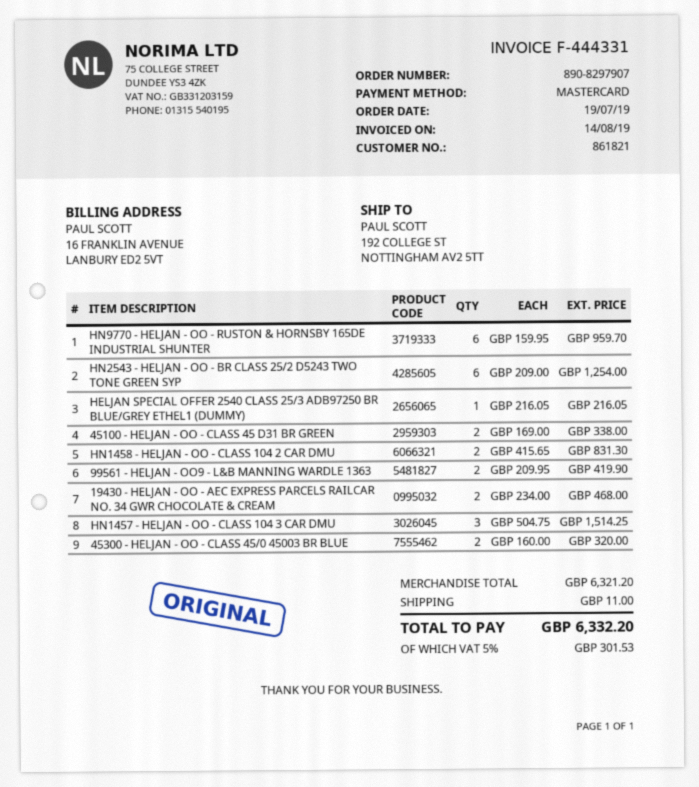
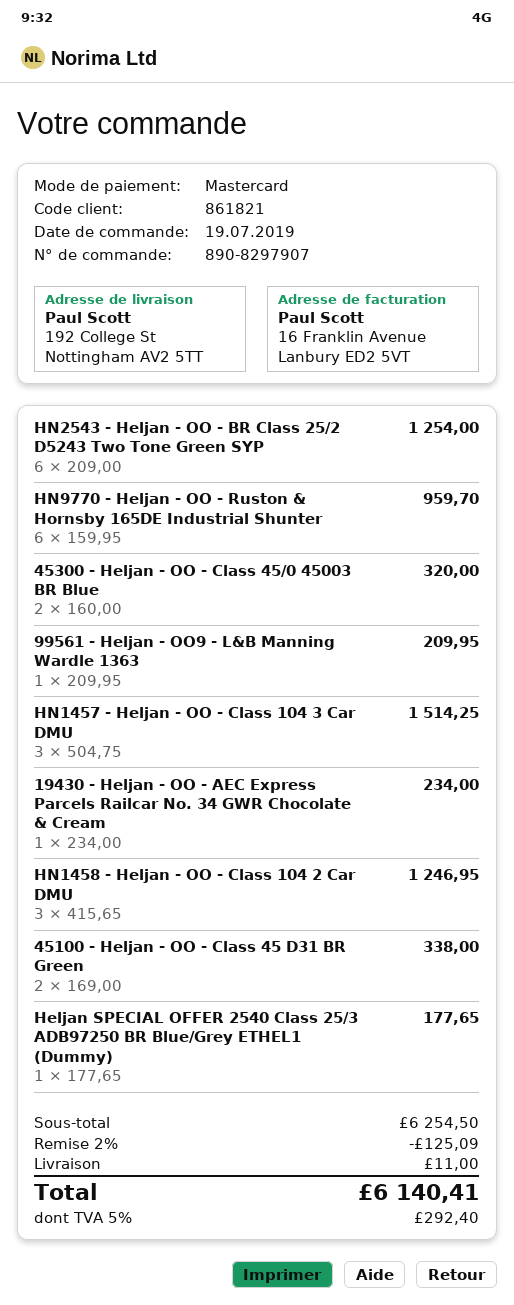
HELJAN SPECIAL OFFER 2540 CLASS 25/3 ADB97250 BR BLUE/GREY ETHEL1 (DUMMY): 1 x 216.05 = 216.05 -> 1 x 177.65 = 177.65
HN1458 - HELJAN - OO - CLASS 104 2 CAR DMU: 2 x 415.65 = 831.30 -> 3 x 415.65 = 1246.95
99561 - HELJAN - OO9 - L&B MANNING WARDLE 1363: 2 x 209.95 = 419.90 -> 1 x 209.95 = 209.95
19430 - HELJAN - OO - AEC EXPRESS PARCELS RAILCAR NO. 34 GWR CHOCOLATE & CREAM: 2 x 234.00 = 468.00 -> 1 x 234.00 = 234.00
subtotal: 6321.20 -> 6254.50
discount: none -> 2% = 125.09
tax: 5% = 301.53 -> 5% = 292.40
total: 6332.20 -> 6140.41

